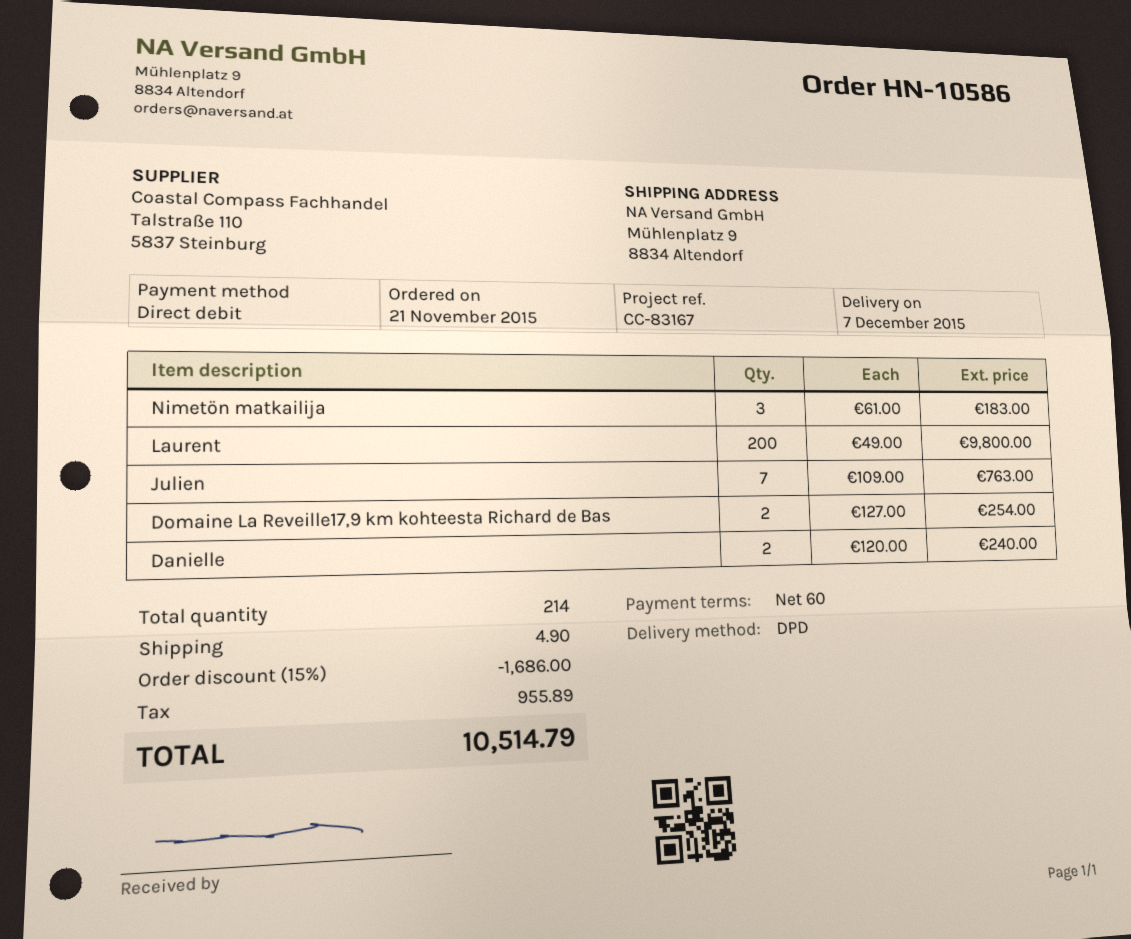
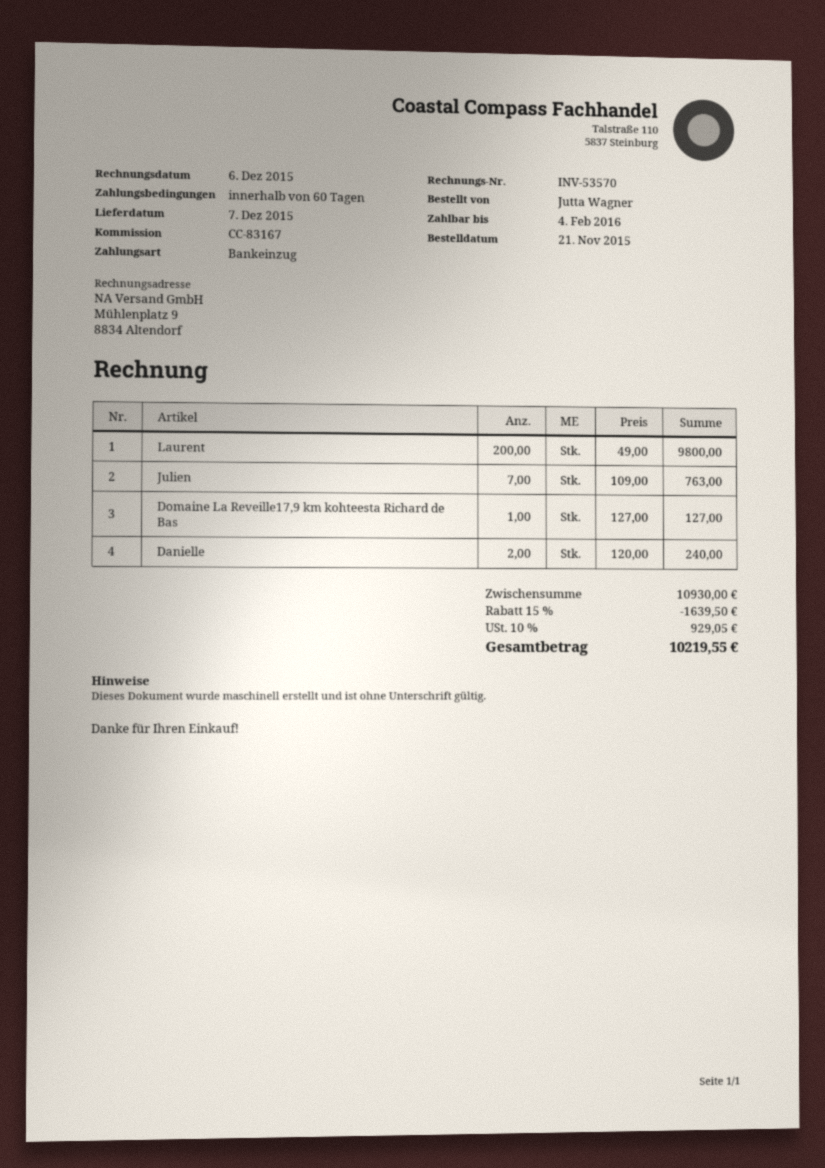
Nimetön matkailija: 3 x 61.00 = 183.00 -> none
Domaine La Reveille17,9 km kohteesta Richard de Bas: 2 x 127.00 = 254.00 -> 1 x 127.00 = 127.00
discount: 15% = 1686.00 -> 15% = 1639.50
shipping: 4.90 -> none
tax: 955.89 -> 929.05
total: 10514.79 -> 10219.55

